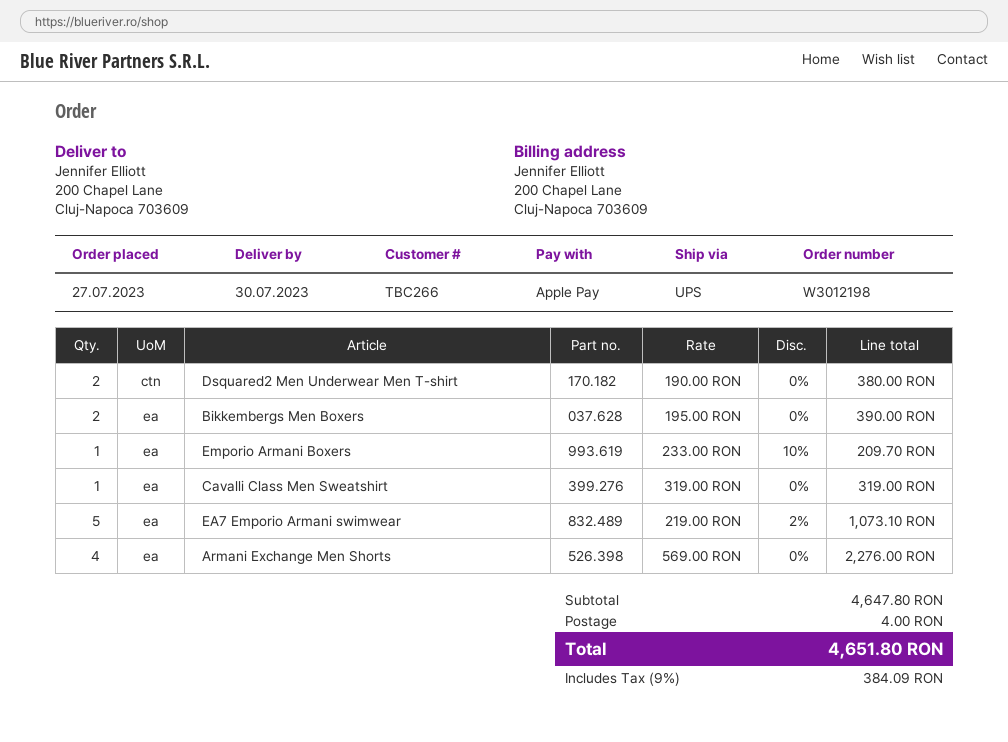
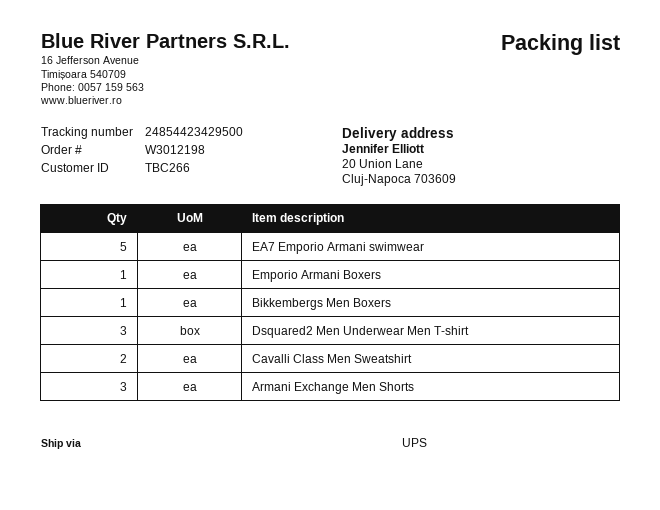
ship to: 200 Chapel Lane, Cluj-Napoca 703609 -> 20 Union Lane, Cluj-Napoca 703609
Dsquared2 Men Underwear Men T-shirt: 2 -> 3
Bikkembergs Men Boxers: 2 -> 1
Cavalli Class Men Sweatshirt: 1 -> 2
Armani Exchange Men Shorts: 4 -> 3

